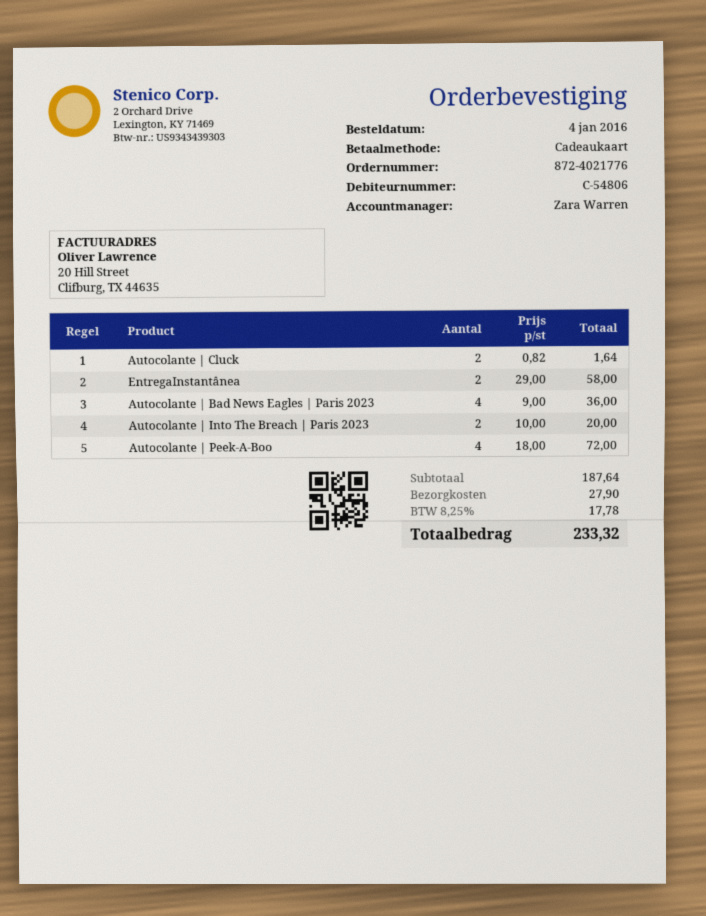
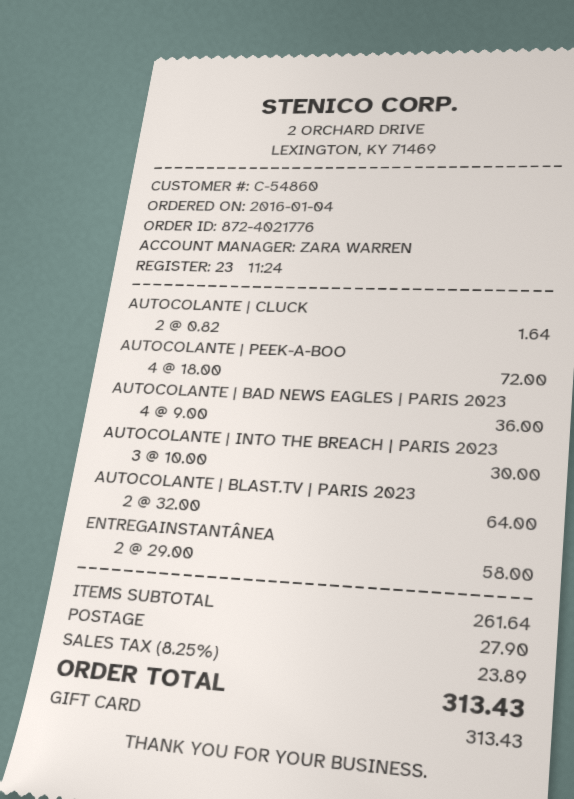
customer number: C-54806 -> C-54860
Autocolante | Into The Breach | Paris 2023: 2 x 10.00 = 20.00 -> 3 x 10.00 = 30.00
AUTOCOLANTE | BLAST.TV | PARIS 2023: none -> 2 x 32.00 = 64.00
subtotal: 187.64 -> 261.64
tax: 8.25% = 17.78 -> 8.25% = 23.89
total: 233.32 -> 313.43

